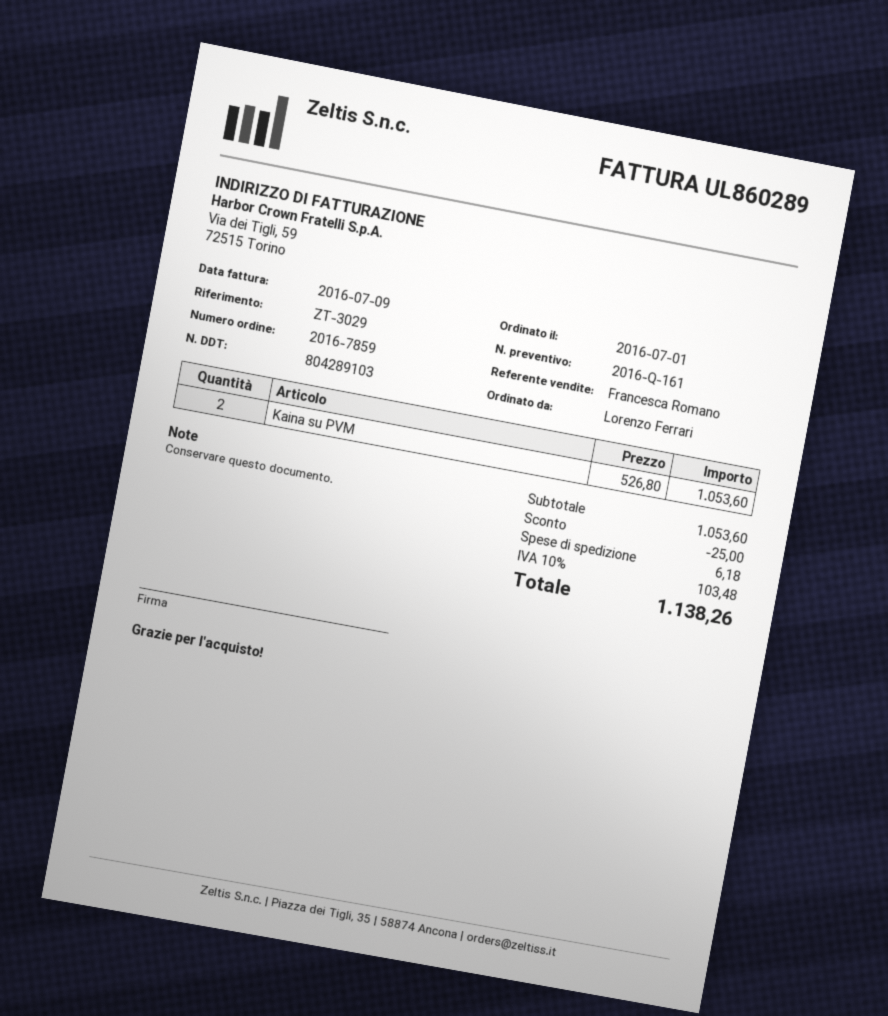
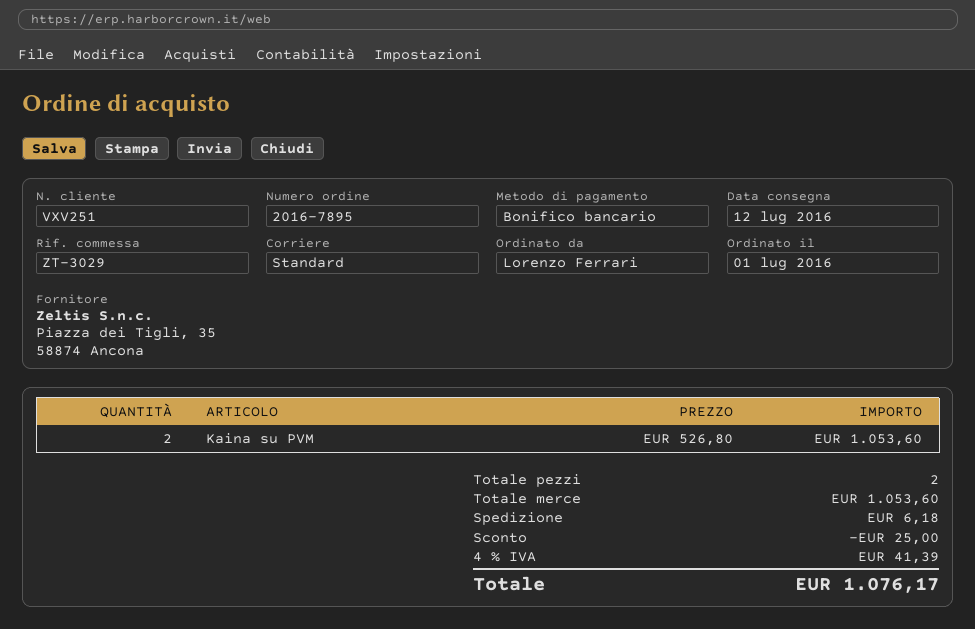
order number: 2016-7859 -> 2016-7895
tax: 10% = 103.48 -> 4% = 41.39
total: 1138.26 -> 1076.17

